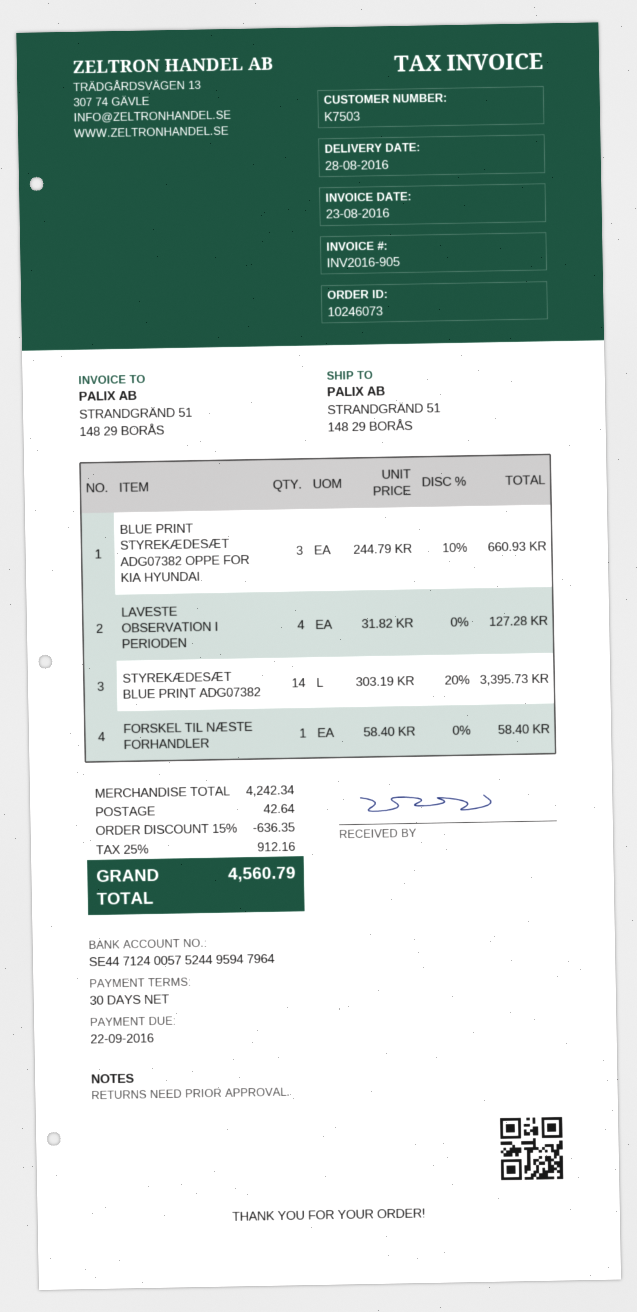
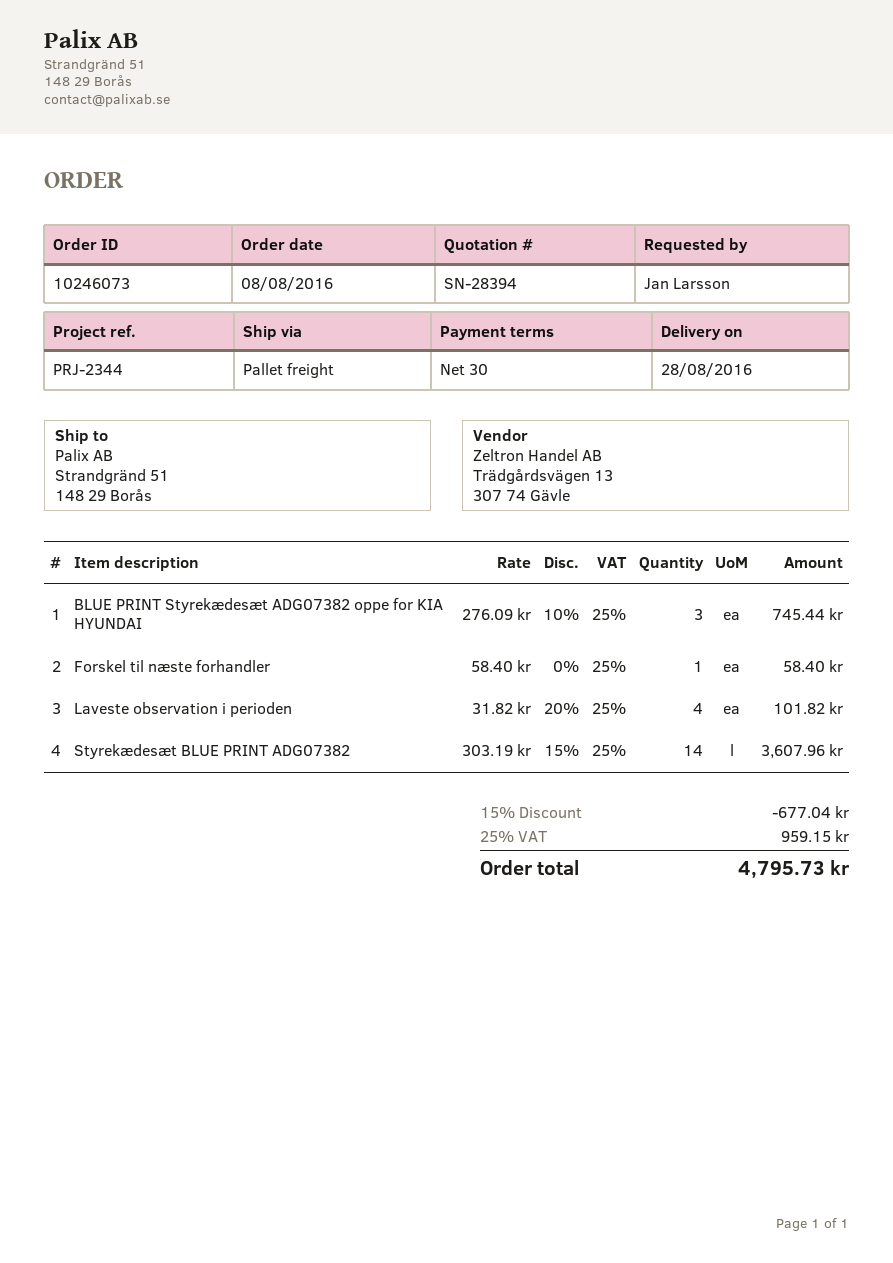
BLUE PRINT STYREKÆDESÆT ADG07382 OPPE FOR KIA HYUNDAI: 3 x 244.79 - 10% = 660.93 -> 3 x 276.09 - 10% = 745.44
LAVESTE OBSERVATION I PERIODEN: 4 x 31.82 = 127.28 -> 4 x 31.82 - 20% = 101.82
STYREKÆDESÆT BLUE PRINT ADG07382: 14 x 303.19 - 20% = 3395.73 -> 14 x 303.19 - 15% = 3607.96
discount: 15% = 636.35 -> 15% = 677.04
shipping: 42.64 -> none
tax: 25% = 912.16 -> 25% = 959.15
total: 4560.79 -> 4795.73

